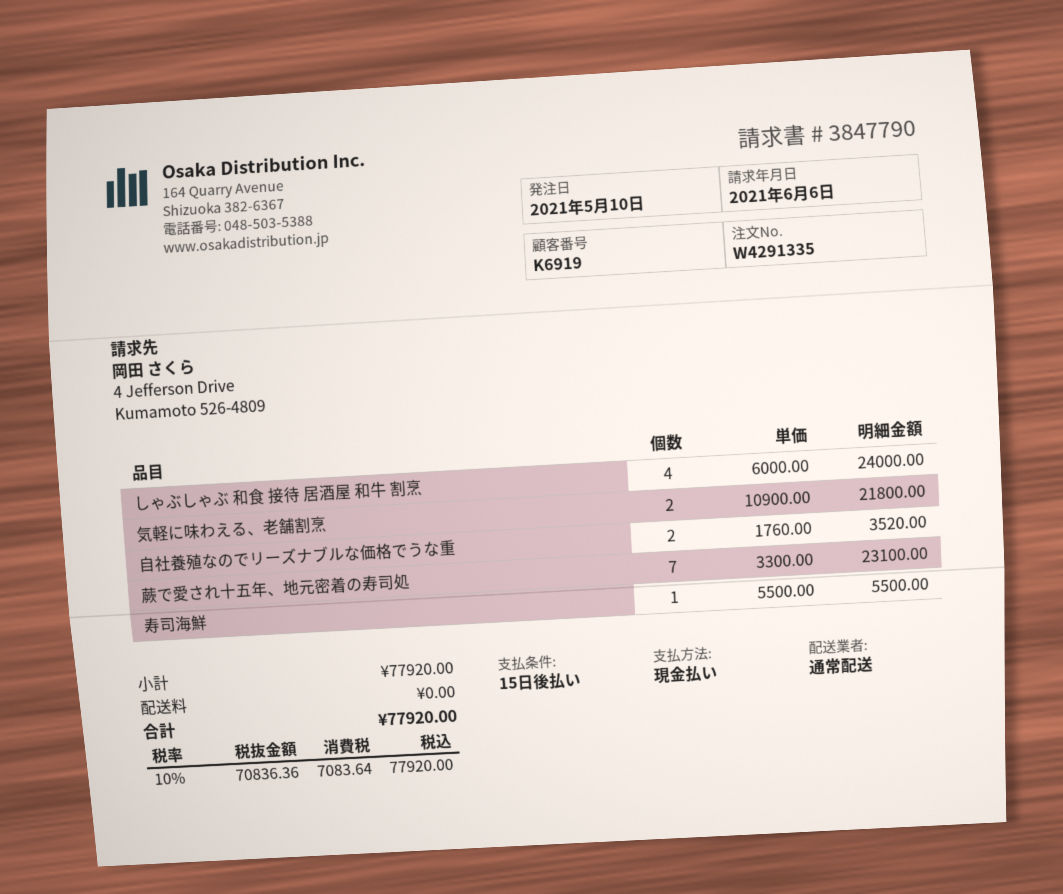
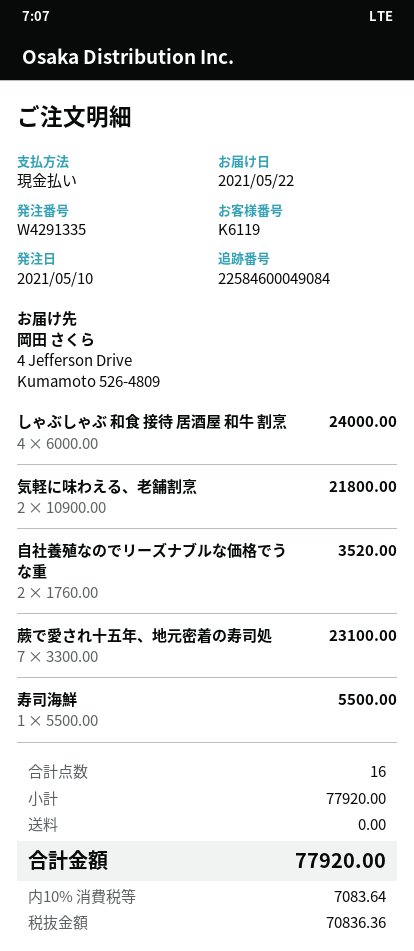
customer number: K6919 -> K6119

